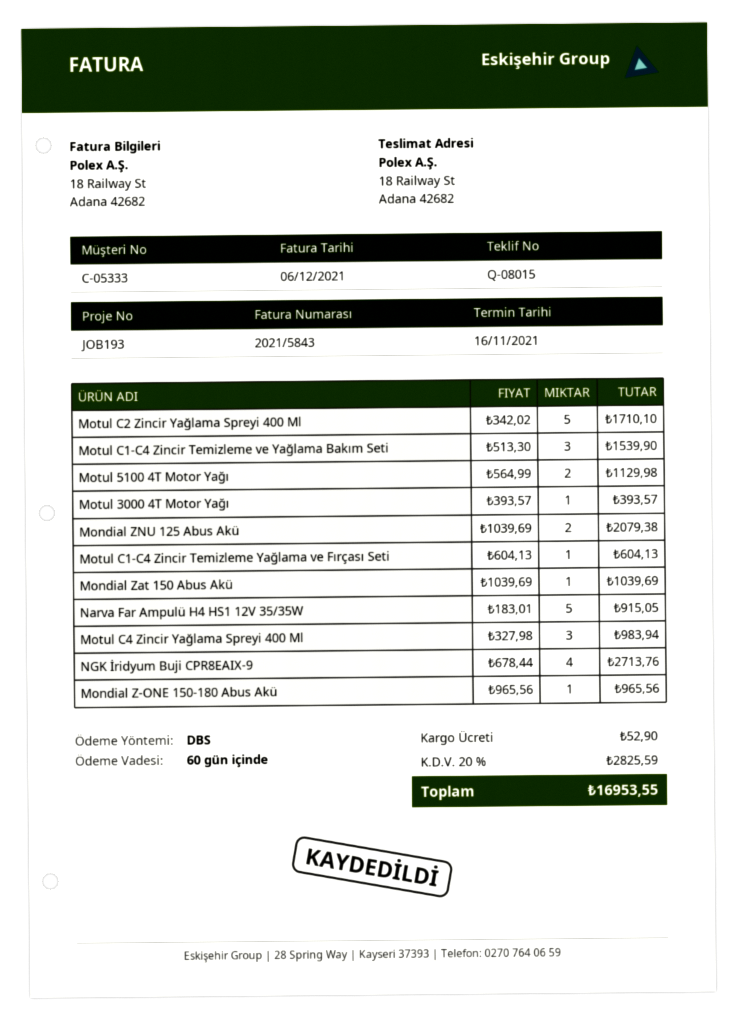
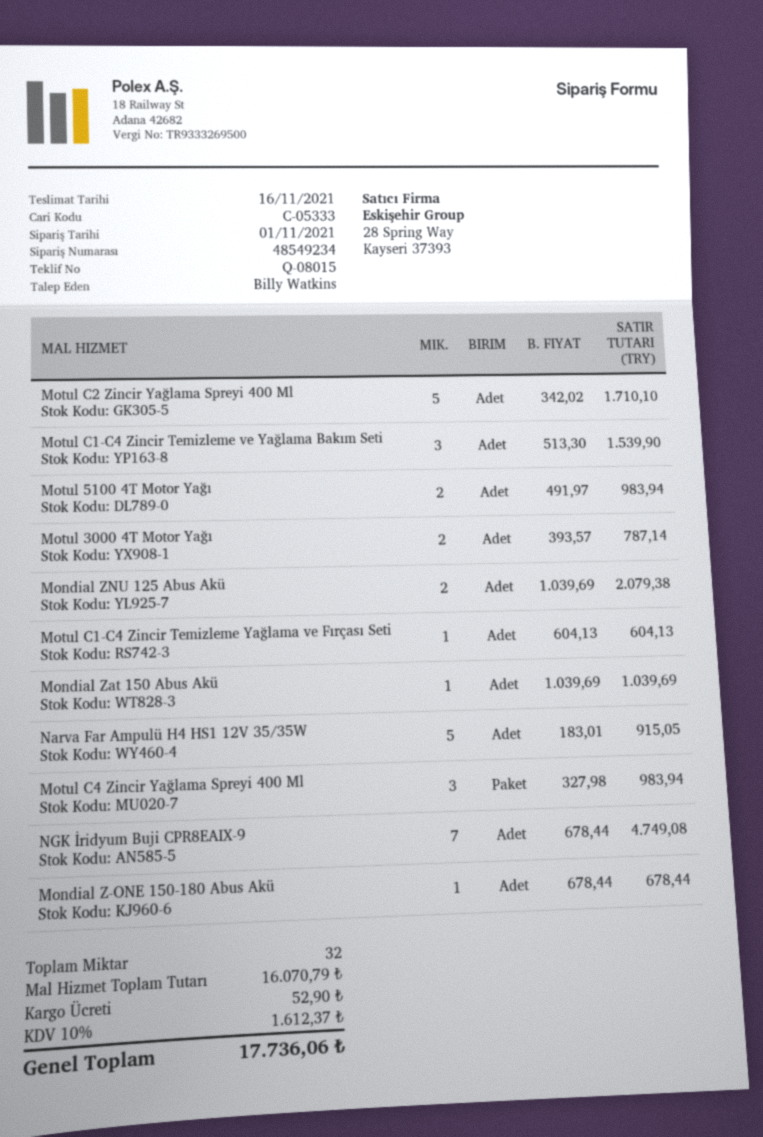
Motul 5100 4T Motor Yağı: 2 x 564.99 = 1129.98 -> 2 x 491.97 = 983.94
Motul 3000 4T Motor Yağı: 1 x 393.57 = 393.57 -> 2 x 393.57 = 787.14
NGK İridyum Buji CPR8EAIX-9: 4 x 678.44 = 2713.76 -> 7 x 678.44 = 4749.08
Mondial Z-ONE 150-180 Abus Akü: 1 x 965.56 = 965.56 -> 1 x 678.44 = 678.44
tax: 20% = 2825.59 -> 10% = 1612.37
total: 16953.55 -> 17736.06

